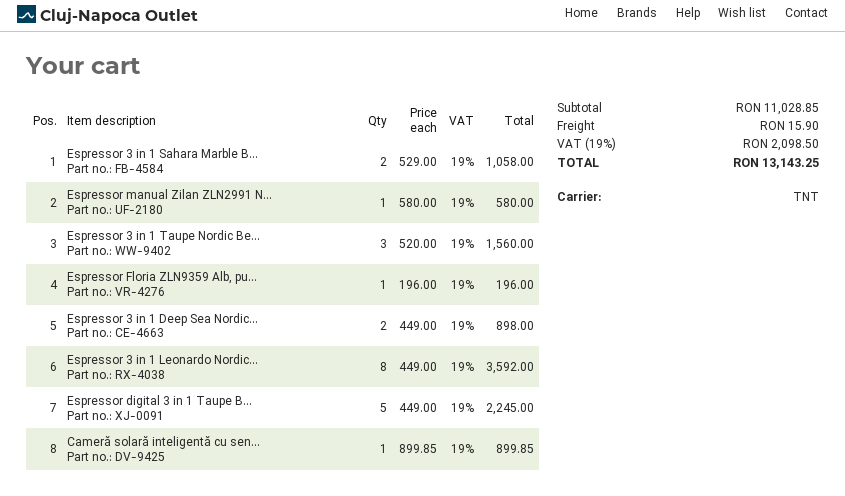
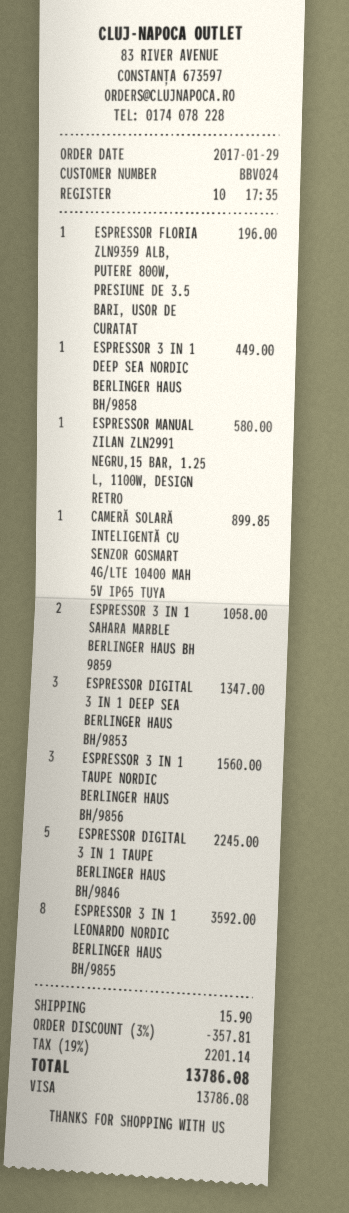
Espressor 3 in 1 Deep Sea Nordic...: 2 for 898.00 -> 1 for 449.00
ESPRESSOR DIGITAL 3 IN 1 DEEP SEA BERLINGER HAUS BH/9853: none -> 3 for 1347.00
discount: none -> 3% = 357.81
tax: 19% = 2098.50 -> 19% = 2201.14
total: 13143.25 -> 13786.08

